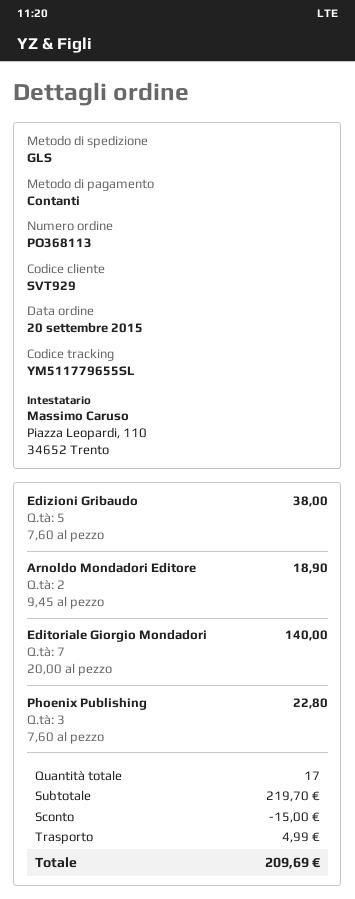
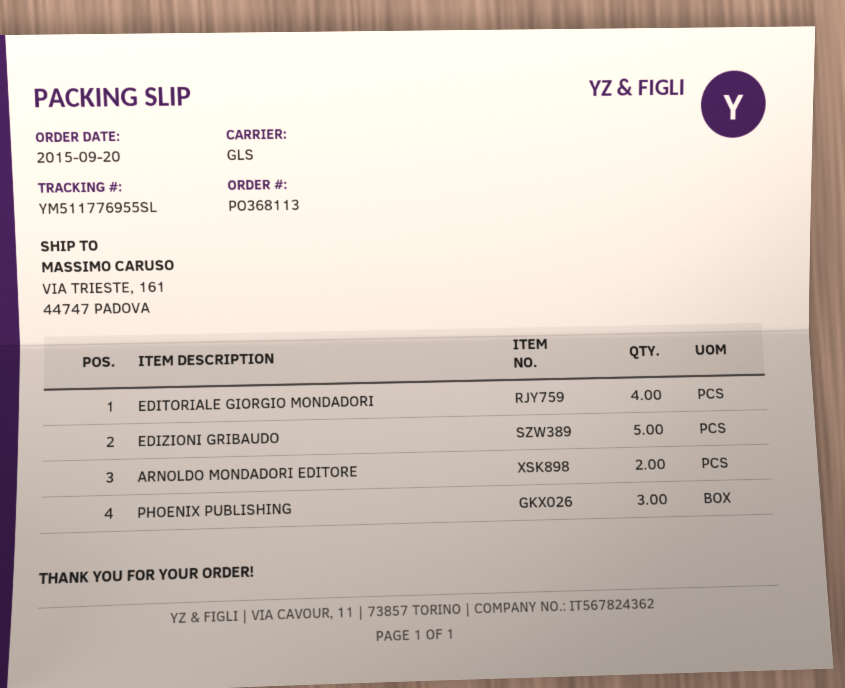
tracking number: YM511779655SL -> YM511776955SL
Editoriale Giorgio Mondadori: 7 -> 4

